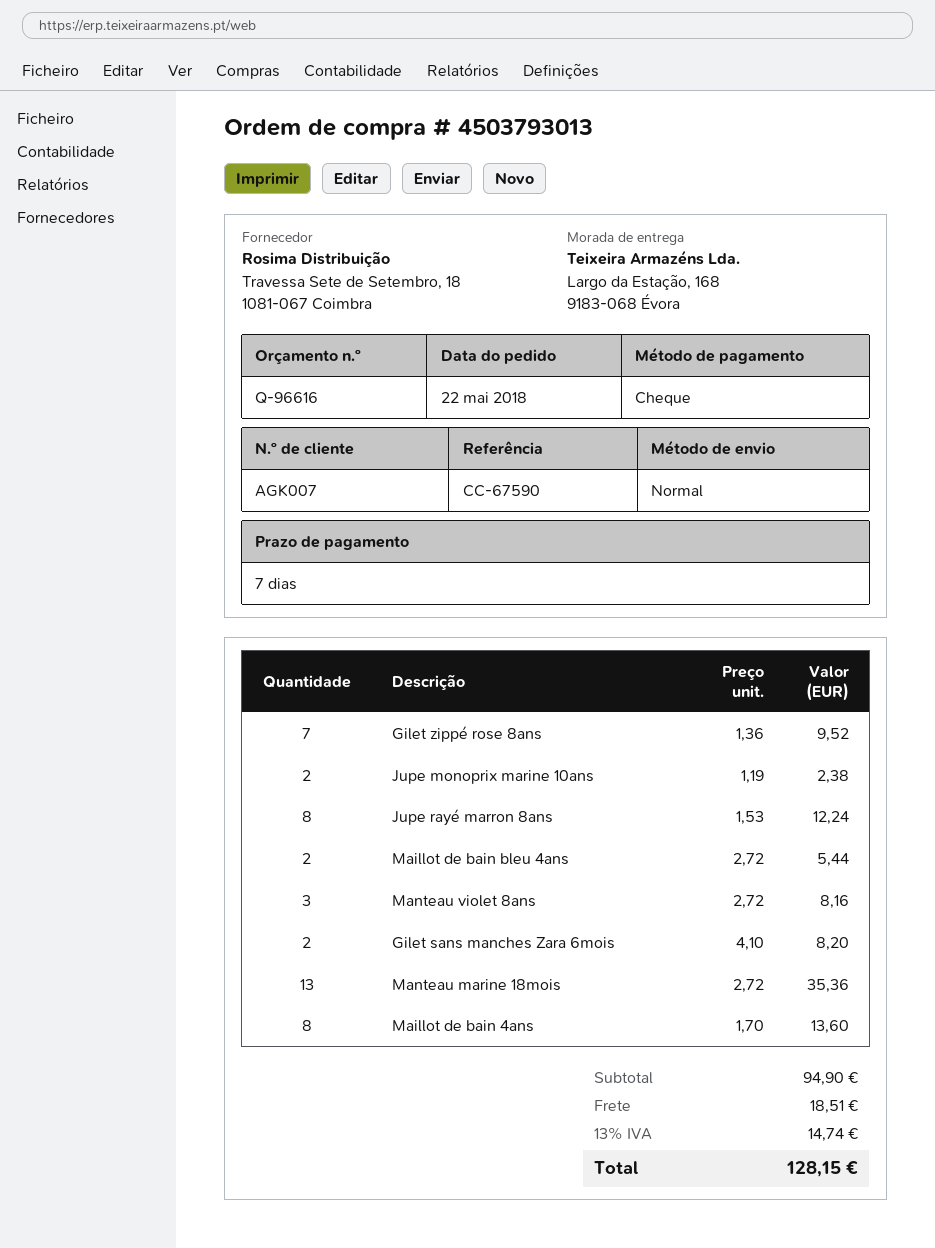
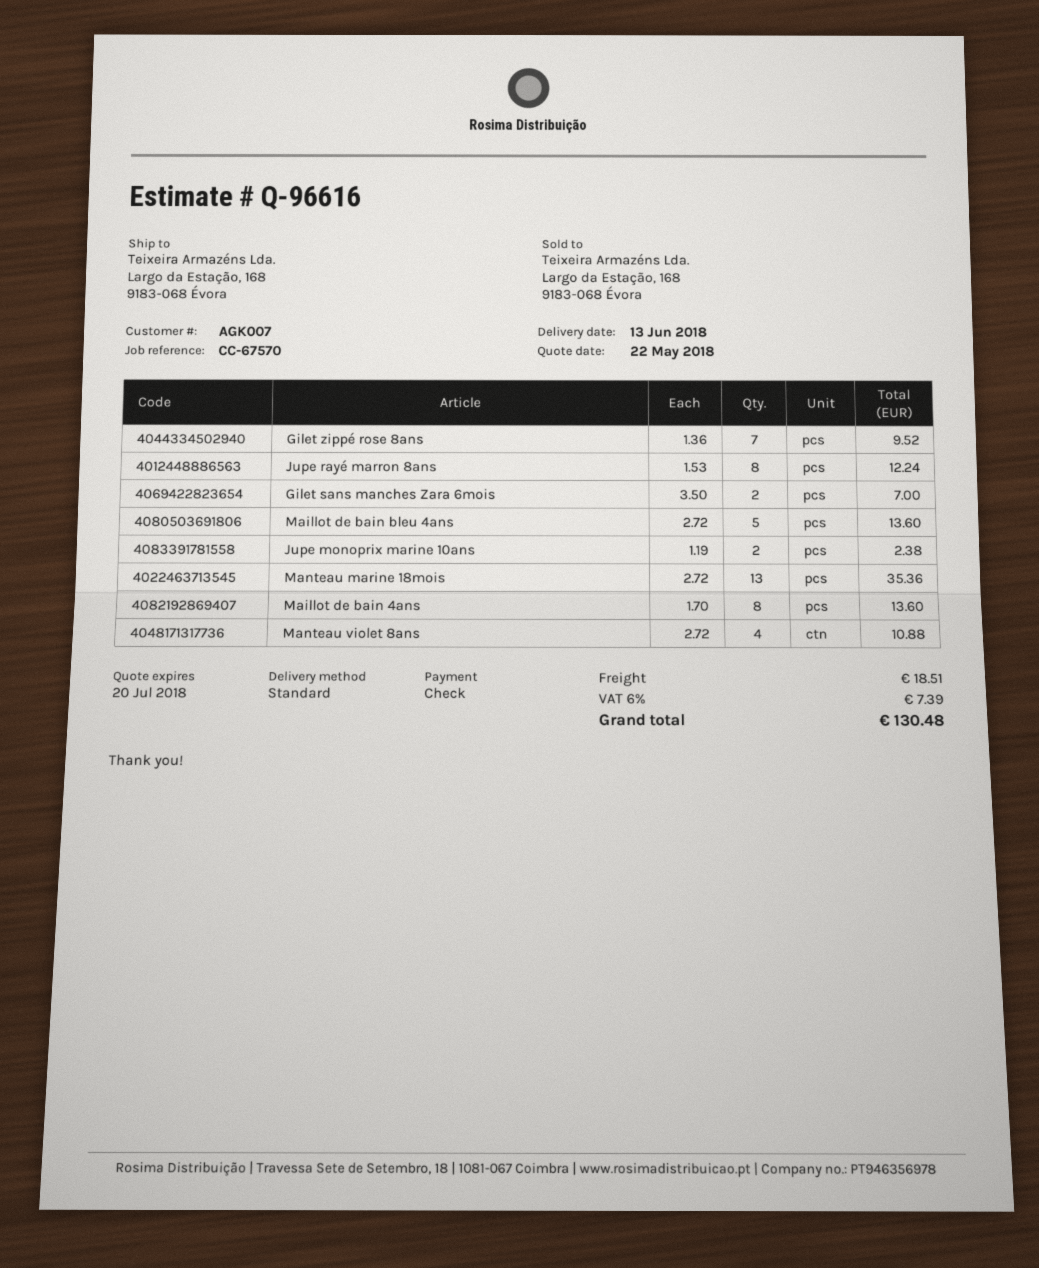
reference: CC-67590 -> CC-67570
Maillot de bain bleu 4ans: 2 x 2.72 = 5.44 -> 5 x 2.72 = 13.60
Manteau violet 8ans: 3 x 2.72 = 8.16 -> 4 x 2.72 = 10.88
Gilet sans manches Zara 6mois: 2 x 4.10 = 8.20 -> 2 x 3.50 = 7.00
tax: 13% = 14.74 -> 6% = 7.39
total: 128.15 -> 130.48

